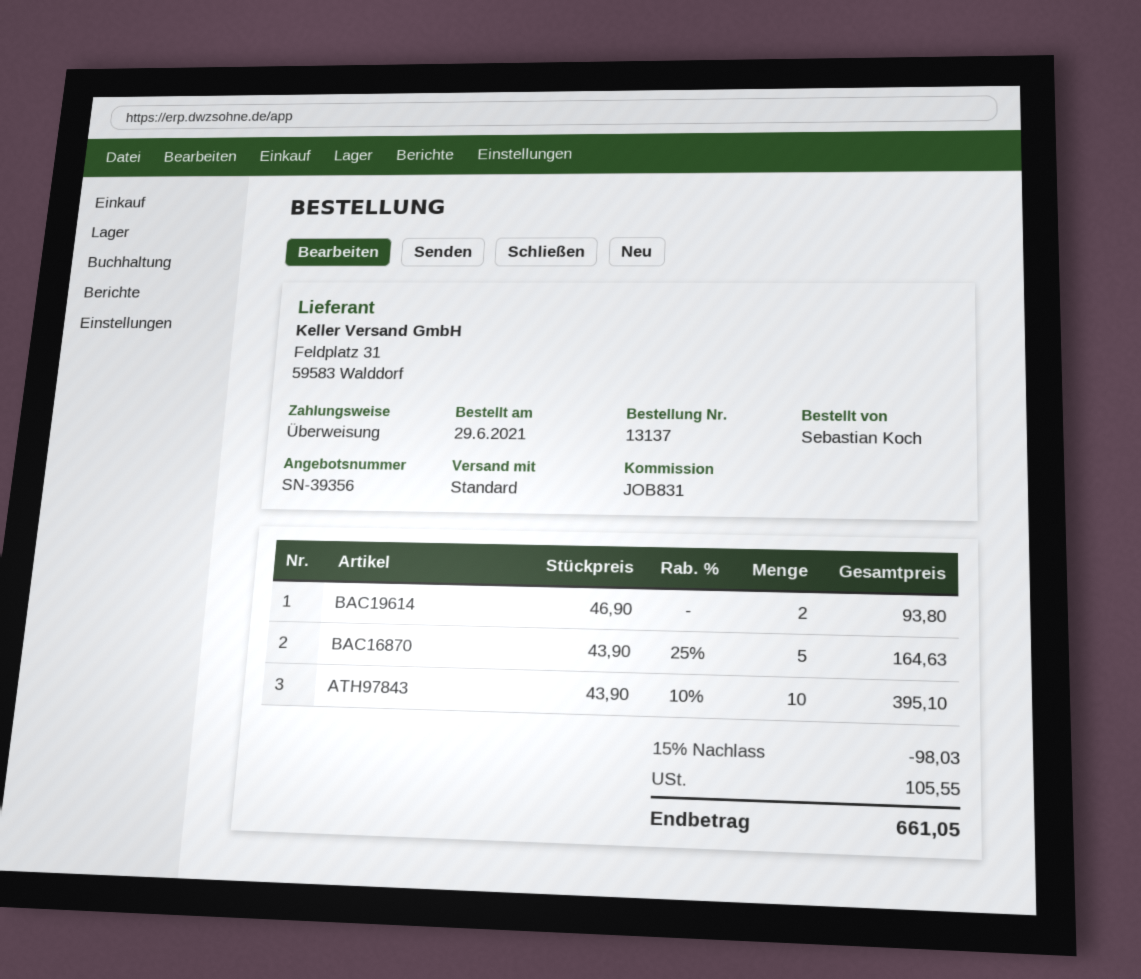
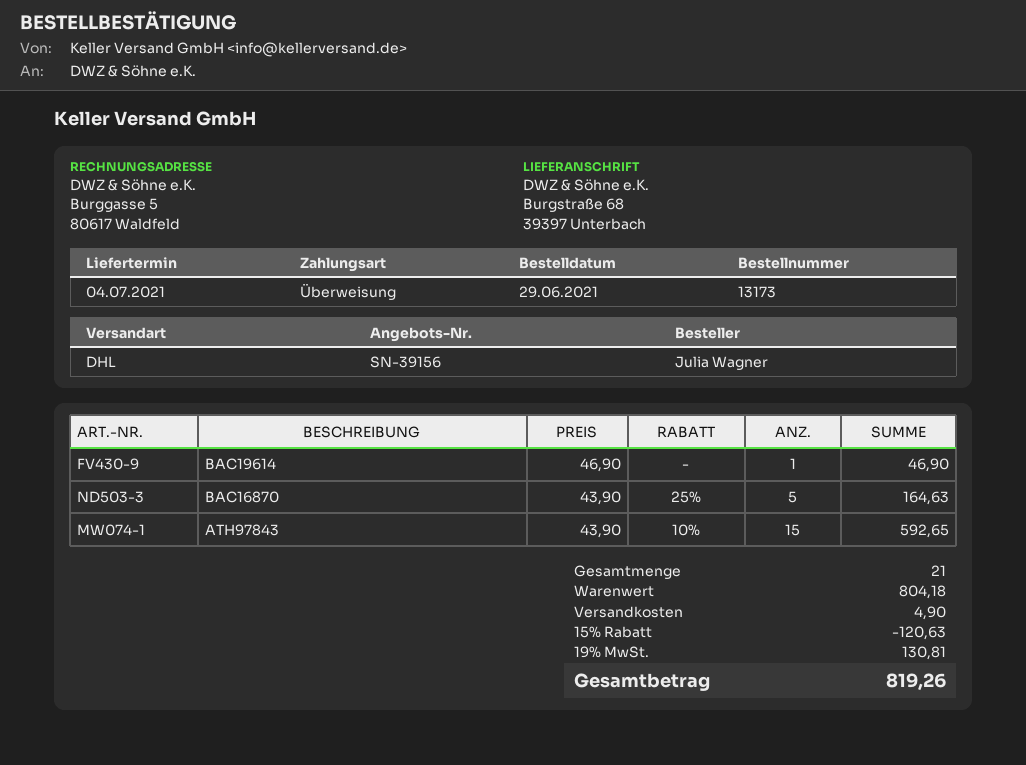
quote number: SN-39356 -> SN-39156
order number: 13137 -> 13173
ordered by: Sebastian Koch -> Julia Wagner
shipping method: standard -> DHL
BAC19614: 2 x 46.90 = 93.80 -> 1 x 46.90 = 46.90
ATH97843: 10 x 43.90 - 10% = 395.10 -> 15 x 43.90 - 10% = 592.65
discount: 15% = 98.03 -> 15% = 120.63
shipping: none -> 4.90
tax: 105.55 -> 130.81
total: 661.05 -> 819.26

